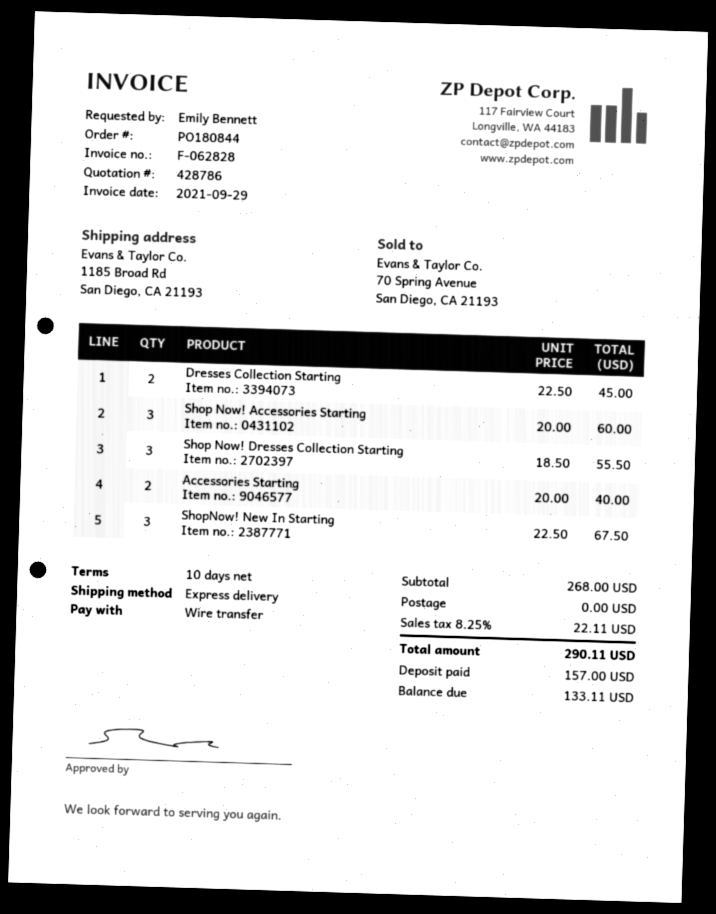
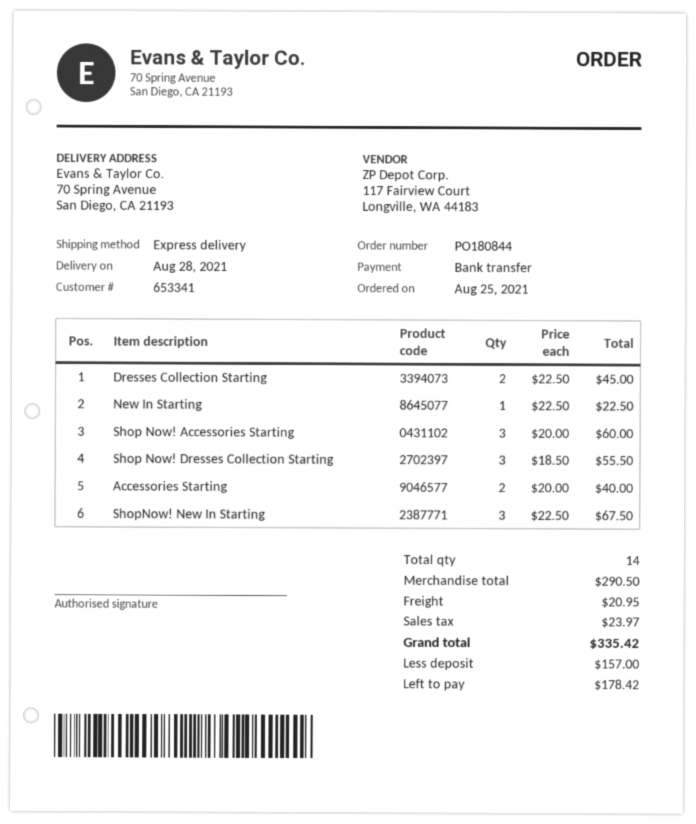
ship to: 1185 Broad Rd, San Diego, CA 21193 -> 70 Spring Avenue, San Diego, CA 21193
New In Starting: none -> 1 x 22.50 = 22.50
subtotal: 268.00 -> 290.50
shipping: 0.00 -> 20.95
tax: 22.11 -> 23.97
total: 290.11 -> 335.42
balance: 133.11 -> 178.42

